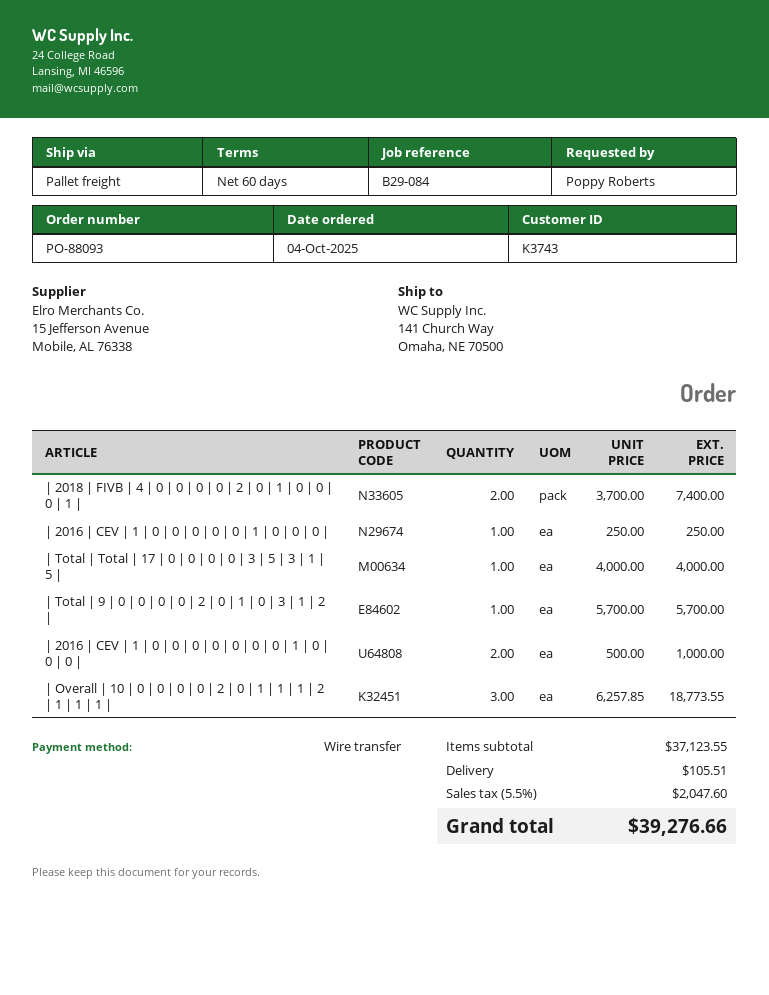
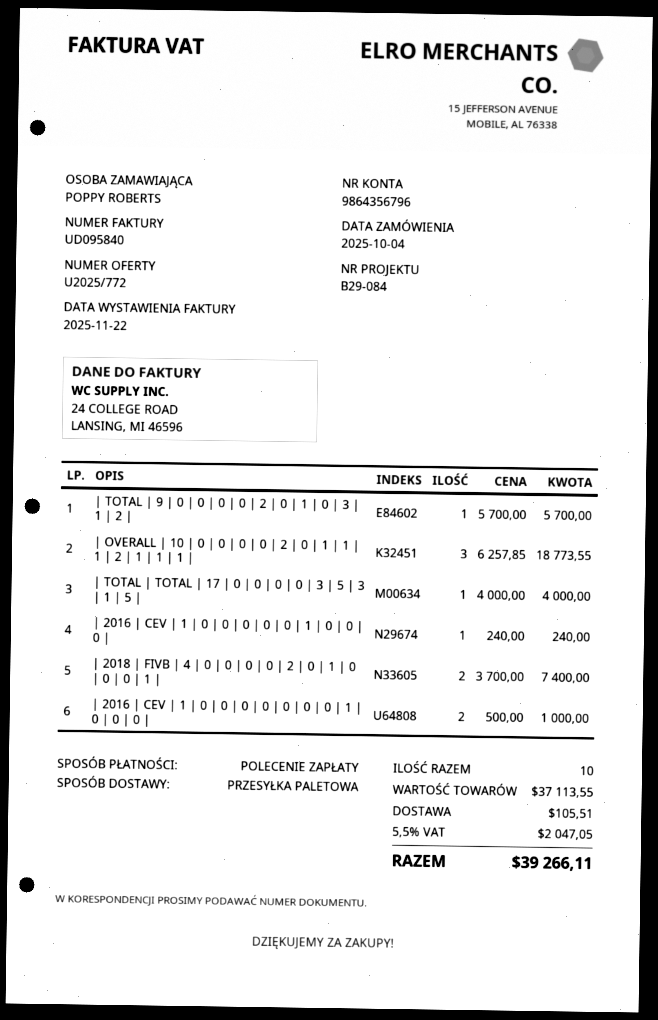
payment method: bank transfer -> direct debit
| 2016 | CEV | 1 | 0 | 0 | 0 | 0 | 0 | 1 | 0 | 0 | 0 |: 1 x 250.00 = 250.00 -> 1 x 240.00 = 240.00
subtotal: 37123.55 -> 37113.55
tax: 5.5% = 2047.60 -> 5.5% = 2047.05
total: 39276.66 -> 39266.11

